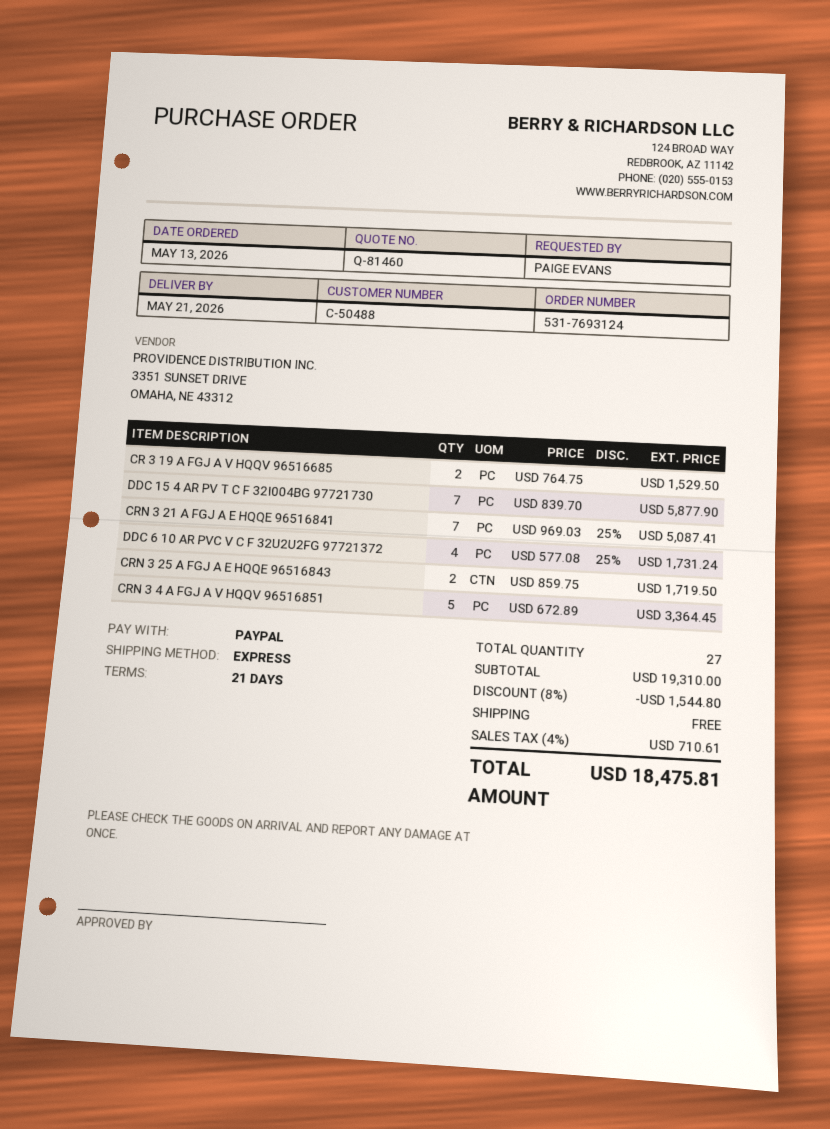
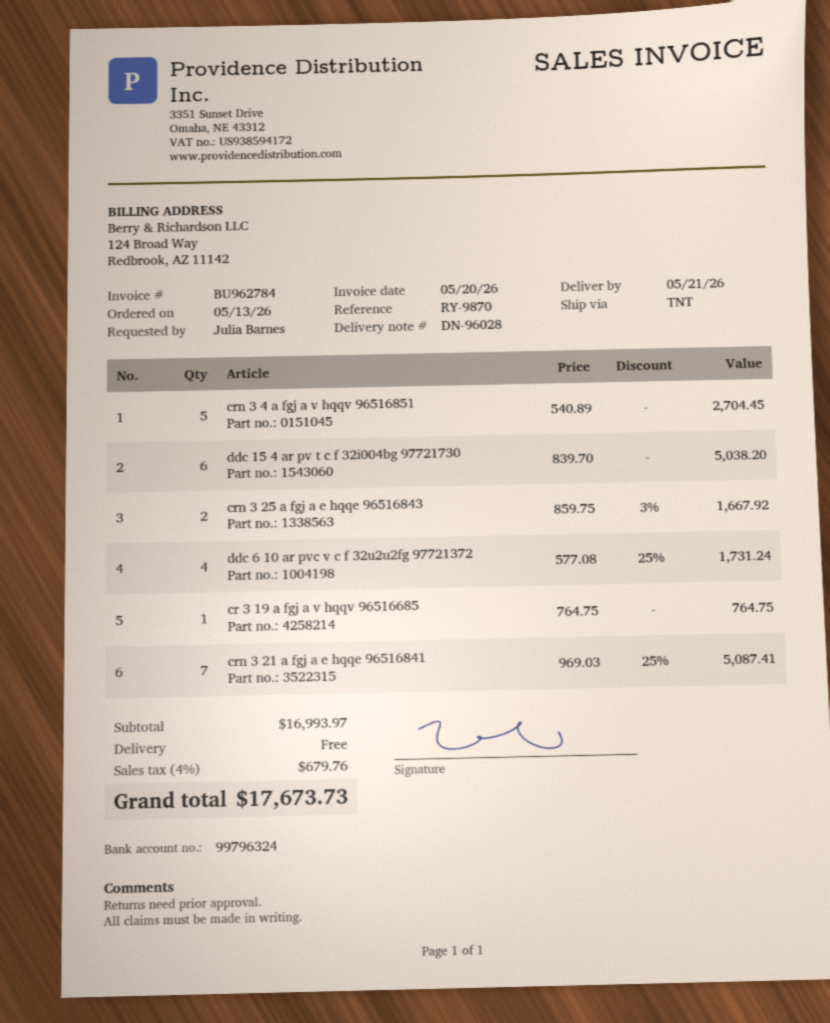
ordered by: PAIGE EVANS -> Julia Barnes
shipping method: express -> TNT
CR 3 19 A FGJ A V HQQV 96516685: 2 x 764.75 = 1529.50 -> 1 x 764.75 = 764.75
DDC 15 4 AR PV T C F 32I004BG 97721730: 7 x 839.70 = 5877.90 -> 6 x 839.70 = 5038.20
CRN 3 25 A FGJ A E HQQE 96516843: 2 x 859.75 = 1719.50 -> 2 x 859.75 - 3% = 1667.92
CRN 3 4 A FGJ A V HQQV 96516851: 5 x 672.89 = 3364.45 -> 5 x 540.89 = 2704.45
subtotal: 19310.00 -> 16993.97
discount: 8% = 1544.80 -> none
tax: 4% = 710.61 -> 4% = 679.76
total: 18475.81 -> 17673.73

